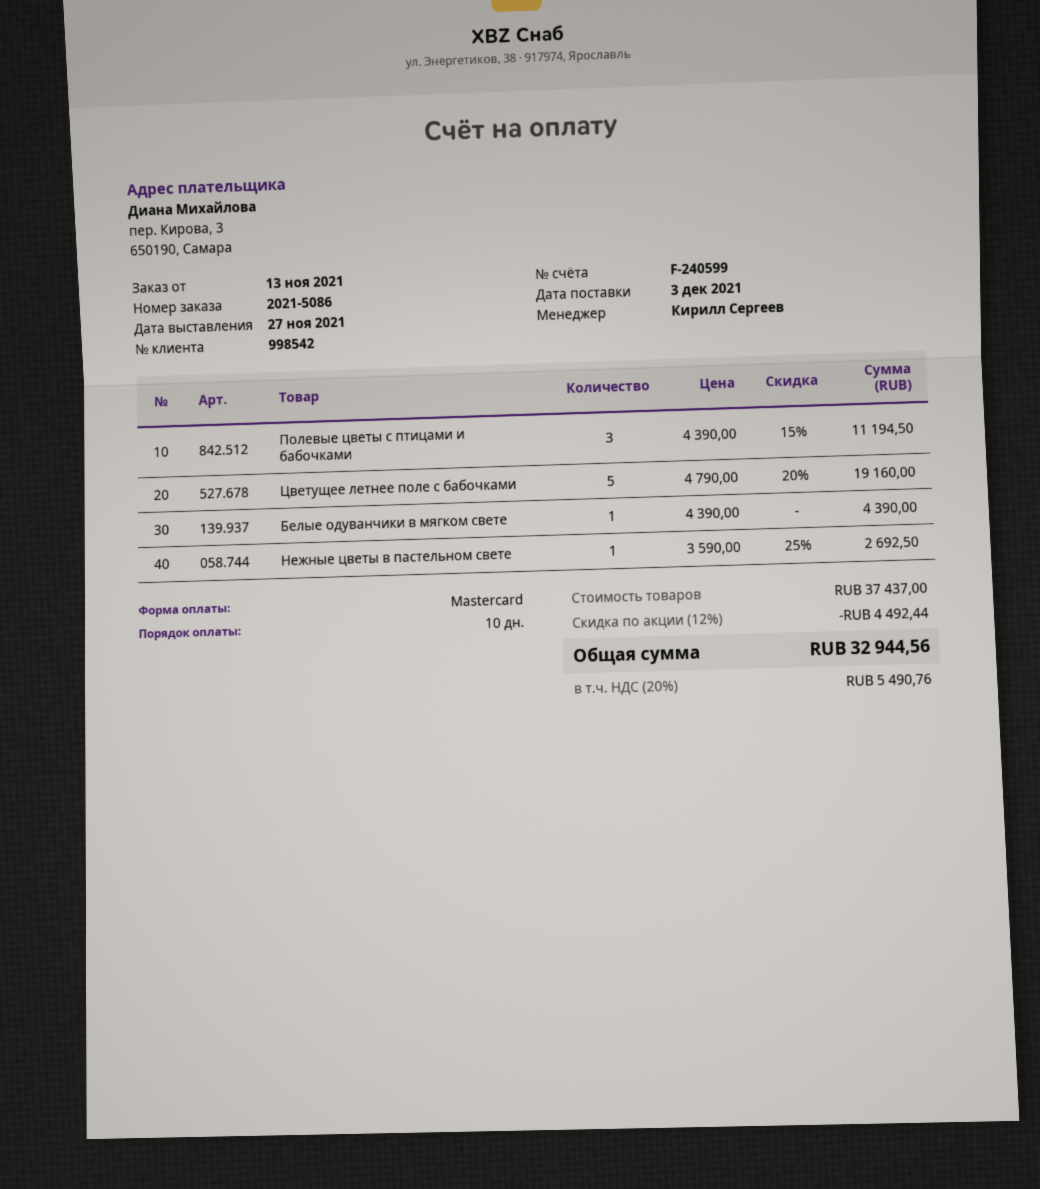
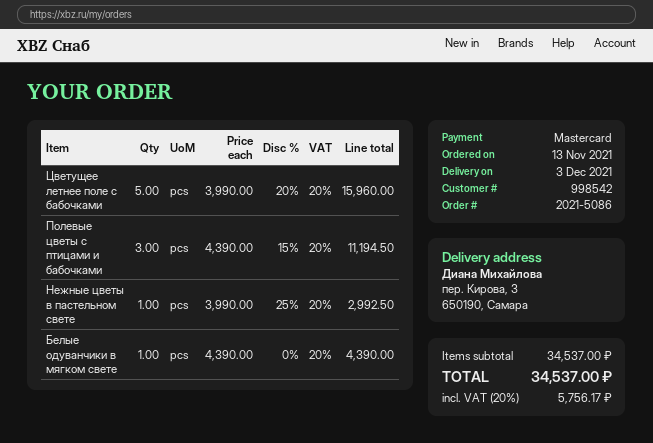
Цветущее летнее поле с бабочками: 5 x 4790.00 - 20% = 19160.00 -> 5 x 3990.00 - 20% = 15960.00
Нежные цветы в пастельном свете: 1 x 3590.00 - 25% = 2692.50 -> 1 x 3990.00 - 25% = 2992.50
subtotal: 37437.00 -> 34537.00
discount: 12% = 4492.44 -> none
tax: 20% = 5490.76 -> 20% = 5756.17
total: 32944.56 -> 34537.00

